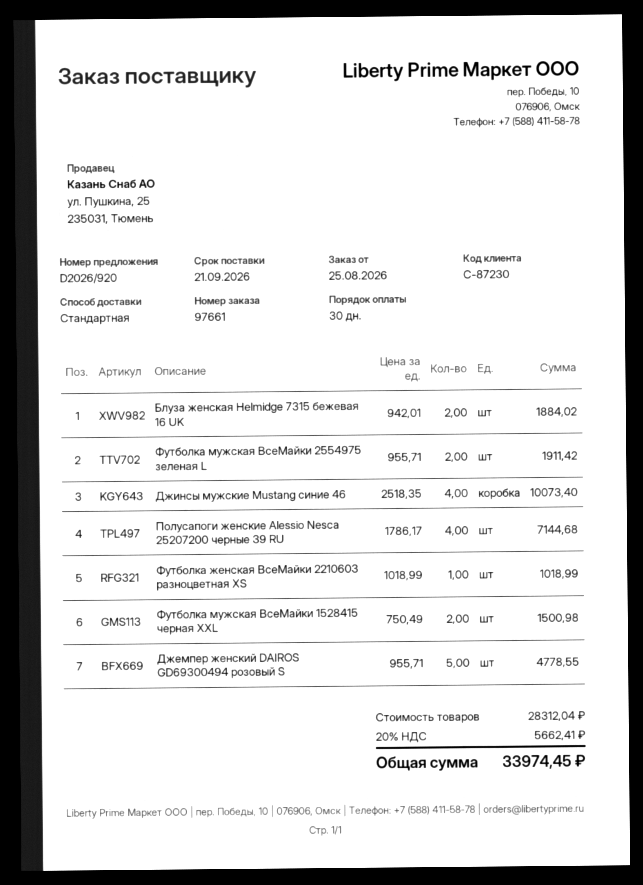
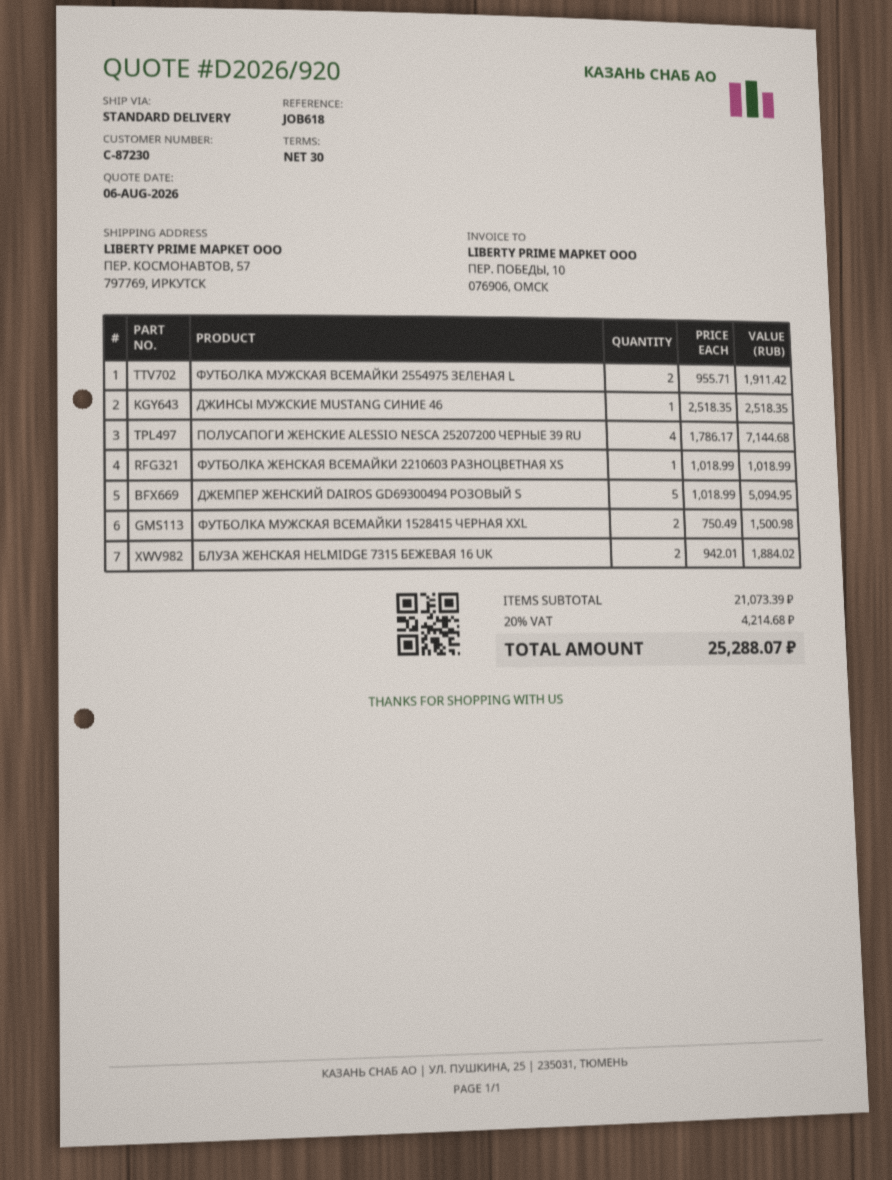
Джинсы мужские Mustang синие 46: 4 x 2518.35 = 10073.40 -> 1 x 2518.35 = 2518.35
Джемпер женский DAIROS GD69300494 розовый S: 5 x 955.71 = 4778.55 -> 5 x 1018.99 = 5094.95
subtotal: 28312.04 -> 21073.39
tax: 20% = 5662.41 -> 20% = 4214.68
total: 33974.45 -> 25288.07

